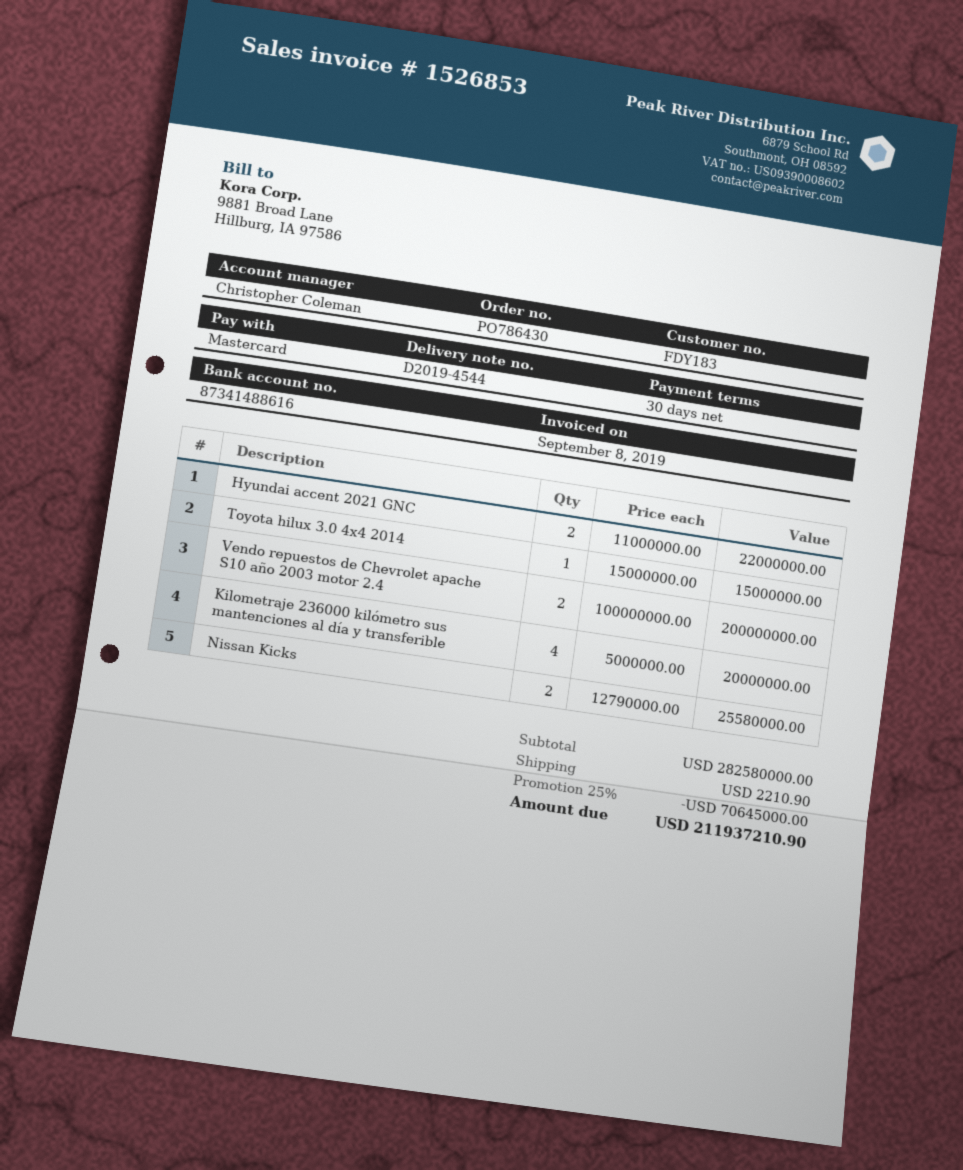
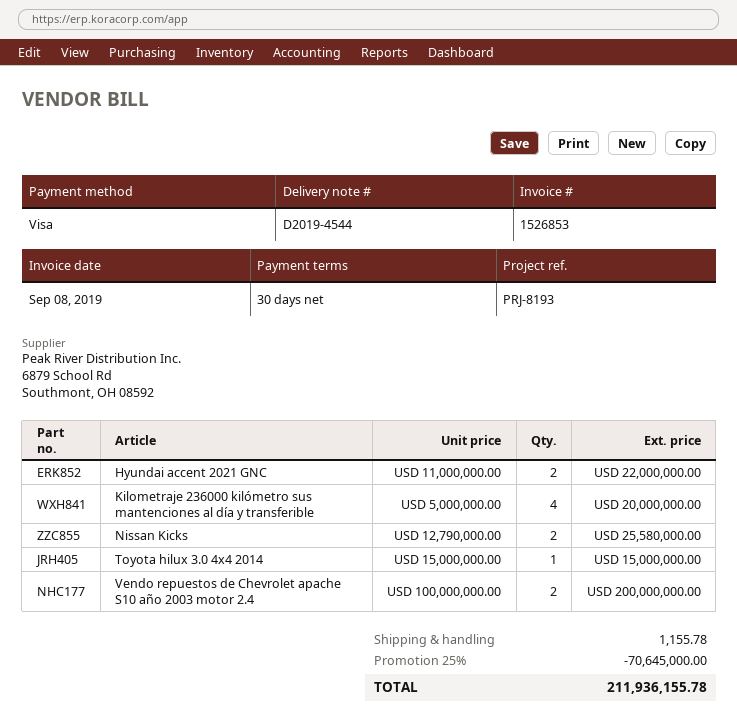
payment method: Mastercard -> Visa
shipping: 2210.90 -> 1155.78
total: 211937210.90 -> 211936155.78

